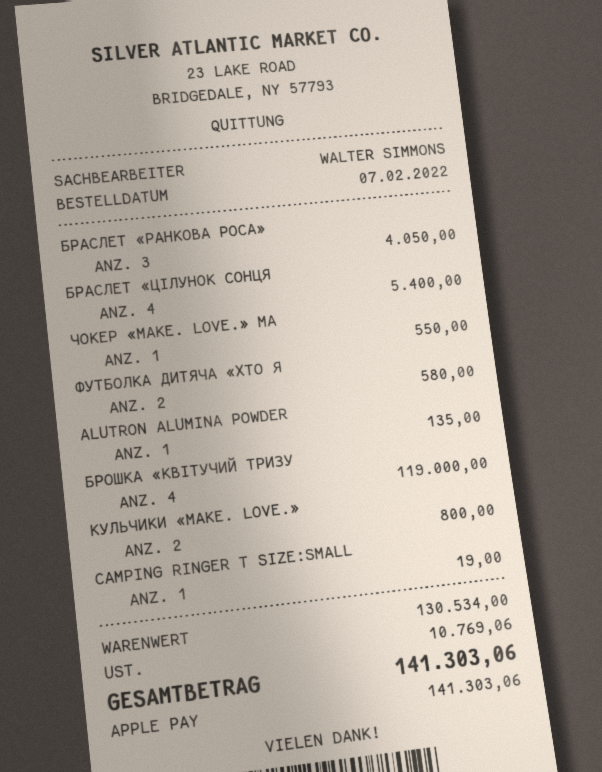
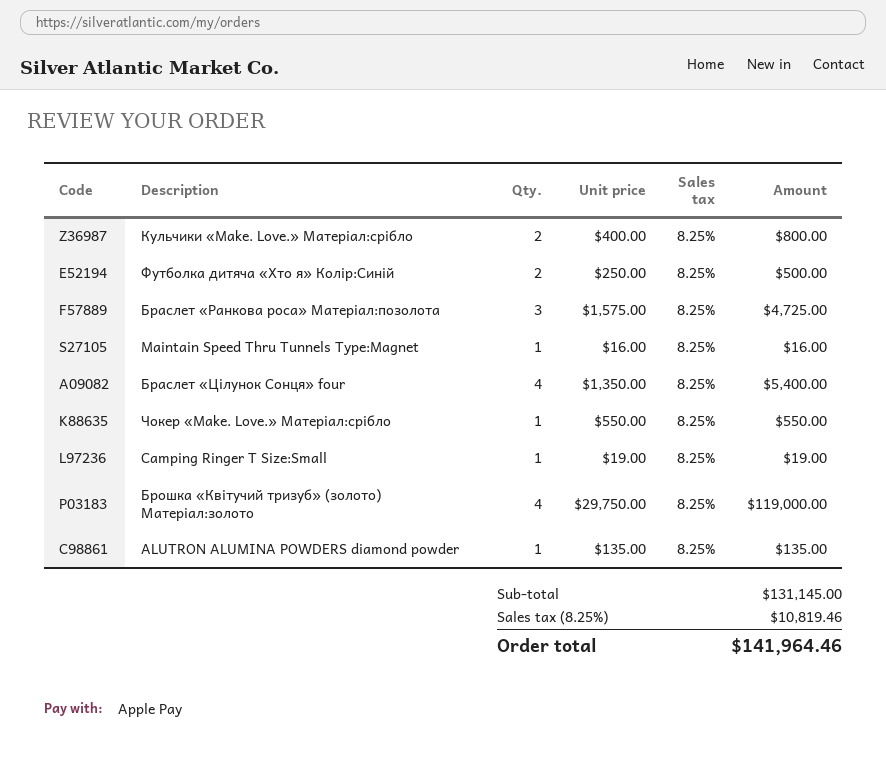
БРАСЛЕТ «РАНКОВА РОСА»: 3 for 4050.00 -> 3 for 4725.00
ФУТБОЛКА ДИТЯЧА «ХТО Я: 2 for 580.00 -> 2 for 500.00
Maintain Speed Thru Tunnels Type:Magnet: none -> 1 for 16.00
subtotal: 130534.00 -> 131145.00
tax: 10769.06 -> 10819.46
total: 141303.06 -> 141964.46

